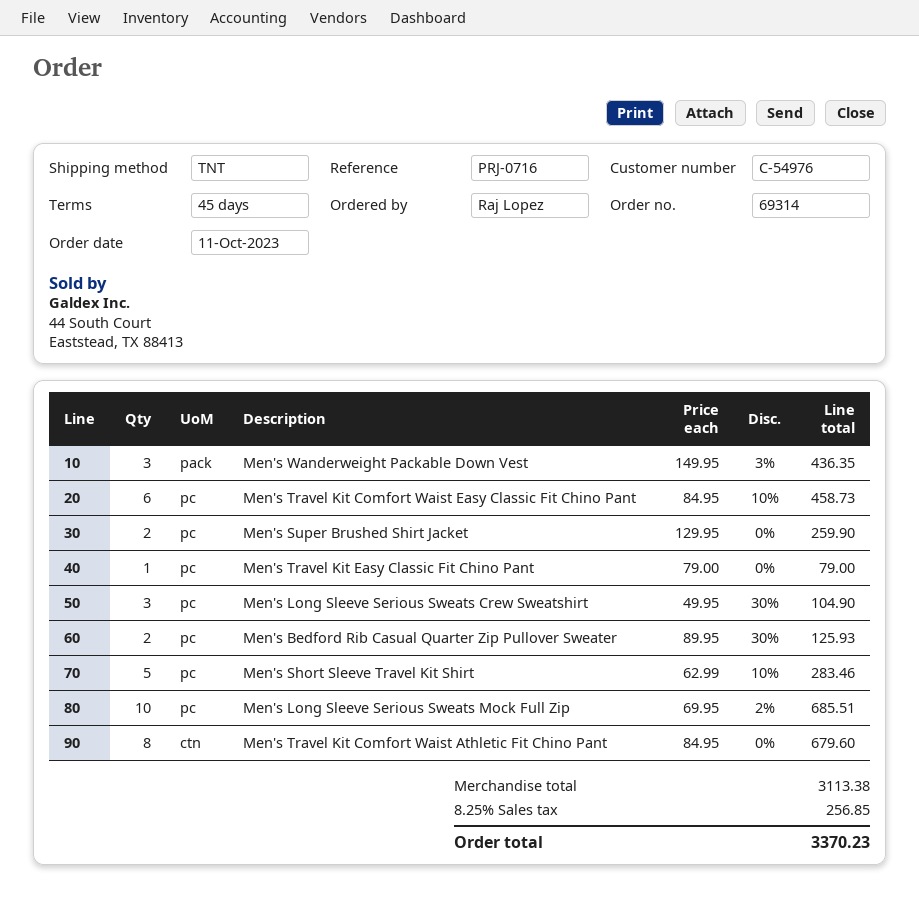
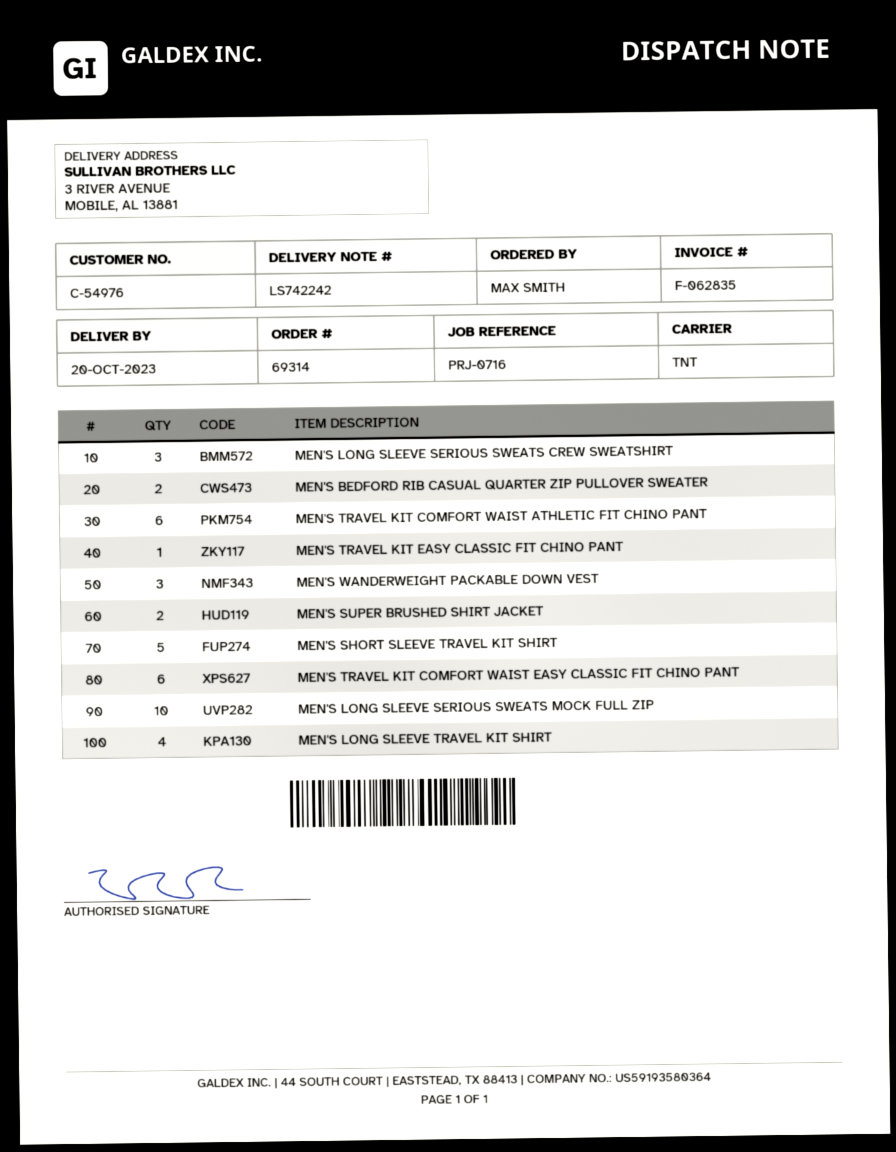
ordered by: Raj Lopez -> MAX SMITH
Men's Travel Kit Comfort Waist Athletic Fit Chino Pant: 8 -> 6
MEN'S LONG SLEEVE TRAVEL KIT SHIRT: none -> 4

